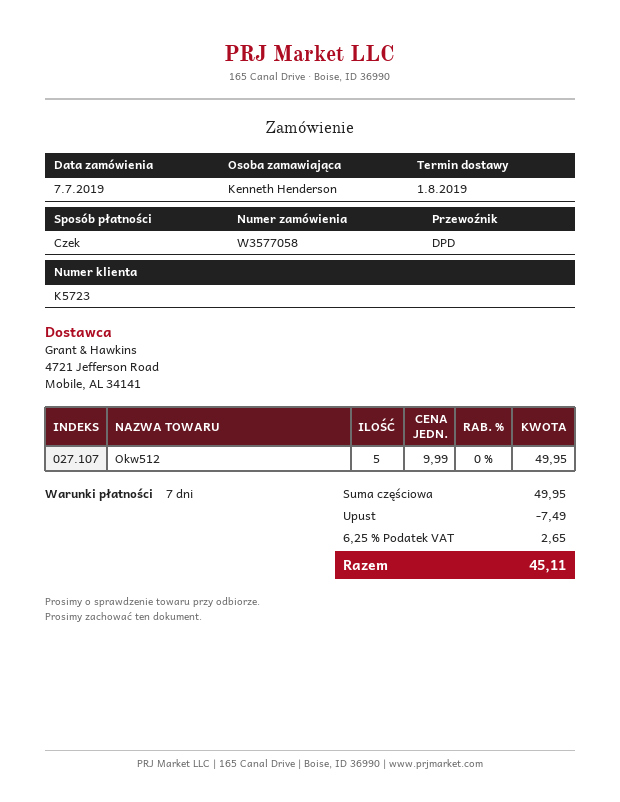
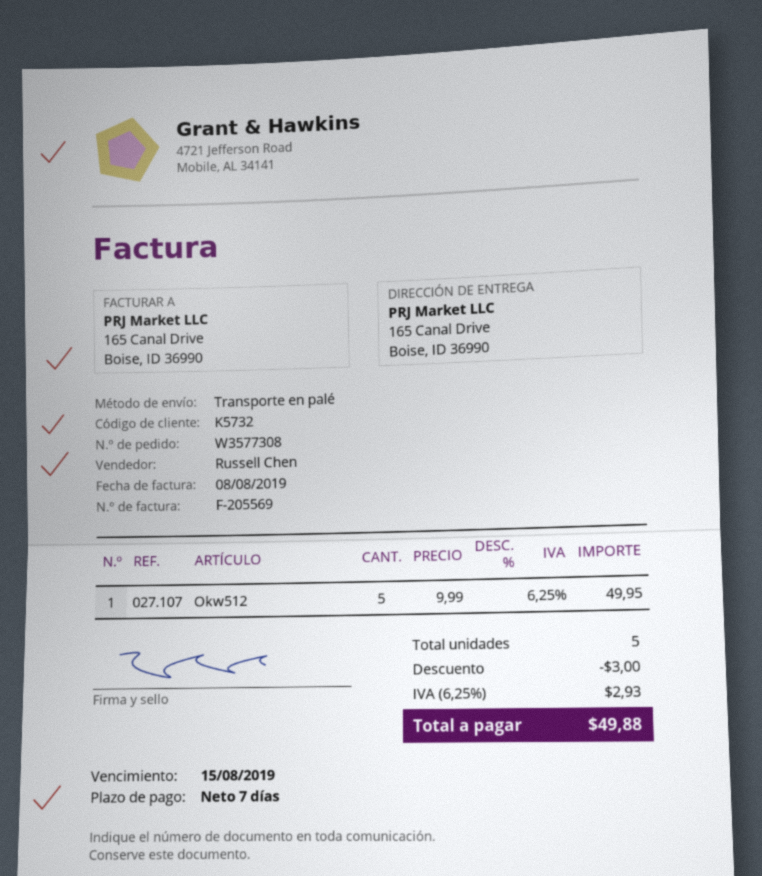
order number: W3577058 -> W3577308
customer number: K5723 -> K5732
shipping method: DPD -> pallet freight
discount: 7.49 -> 3.00
tax: 6.25% = 2.65 -> 6.25% = 2.93
total: 45.11 -> 49.88

